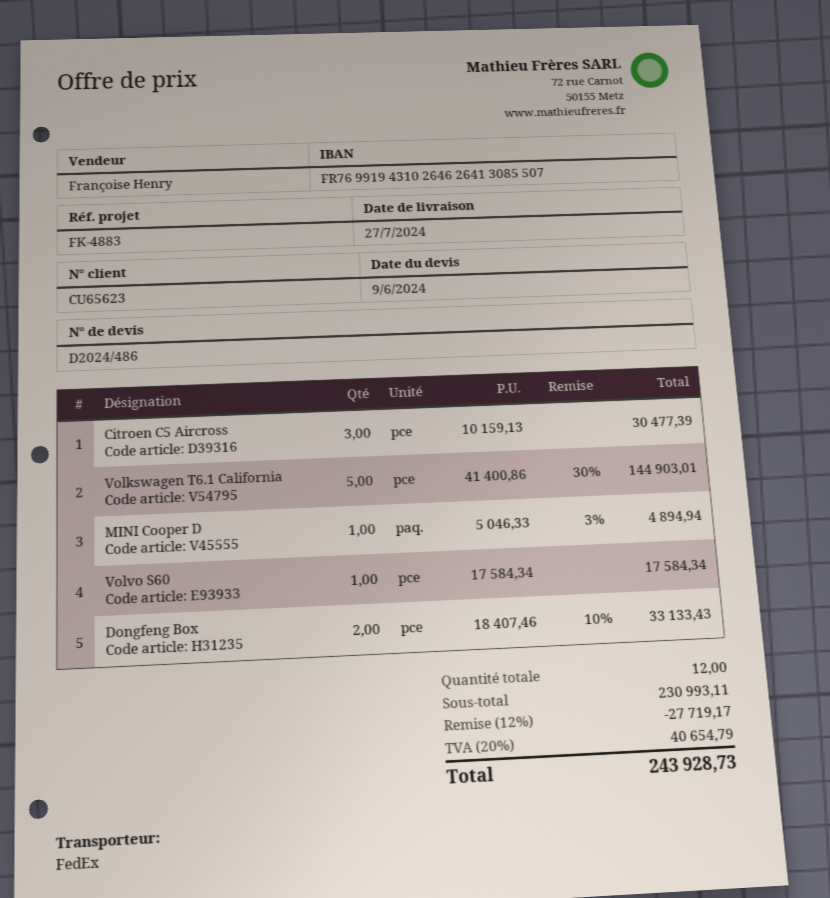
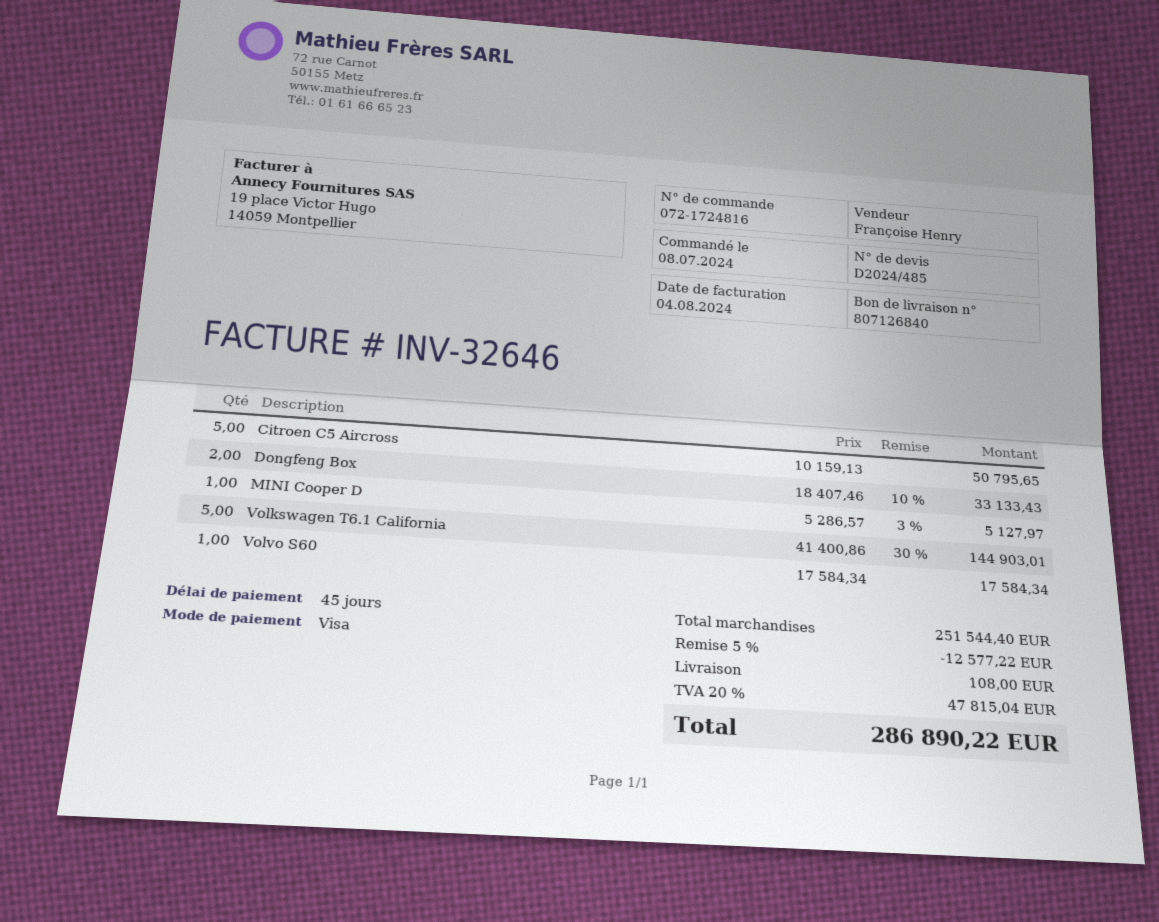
quote number: D2024/486 -> D2024/485
Citroen C5 Aircross: 3 x 10159.13 = 30477.39 -> 5 x 10159.13 = 50795.65
MINI Cooper D: 1 x 5046.33 - 3% = 4894.94 -> 1 x 5286.57 - 3% = 5127.97
subtotal: 230993.11 -> 251544.40
discount: 12% = 27719.17 -> 5% = 12577.22
shipping: none -> 108.00
tax: 20% = 40654.79 -> 20% = 47815.04
total: 243928.73 -> 286890.22

